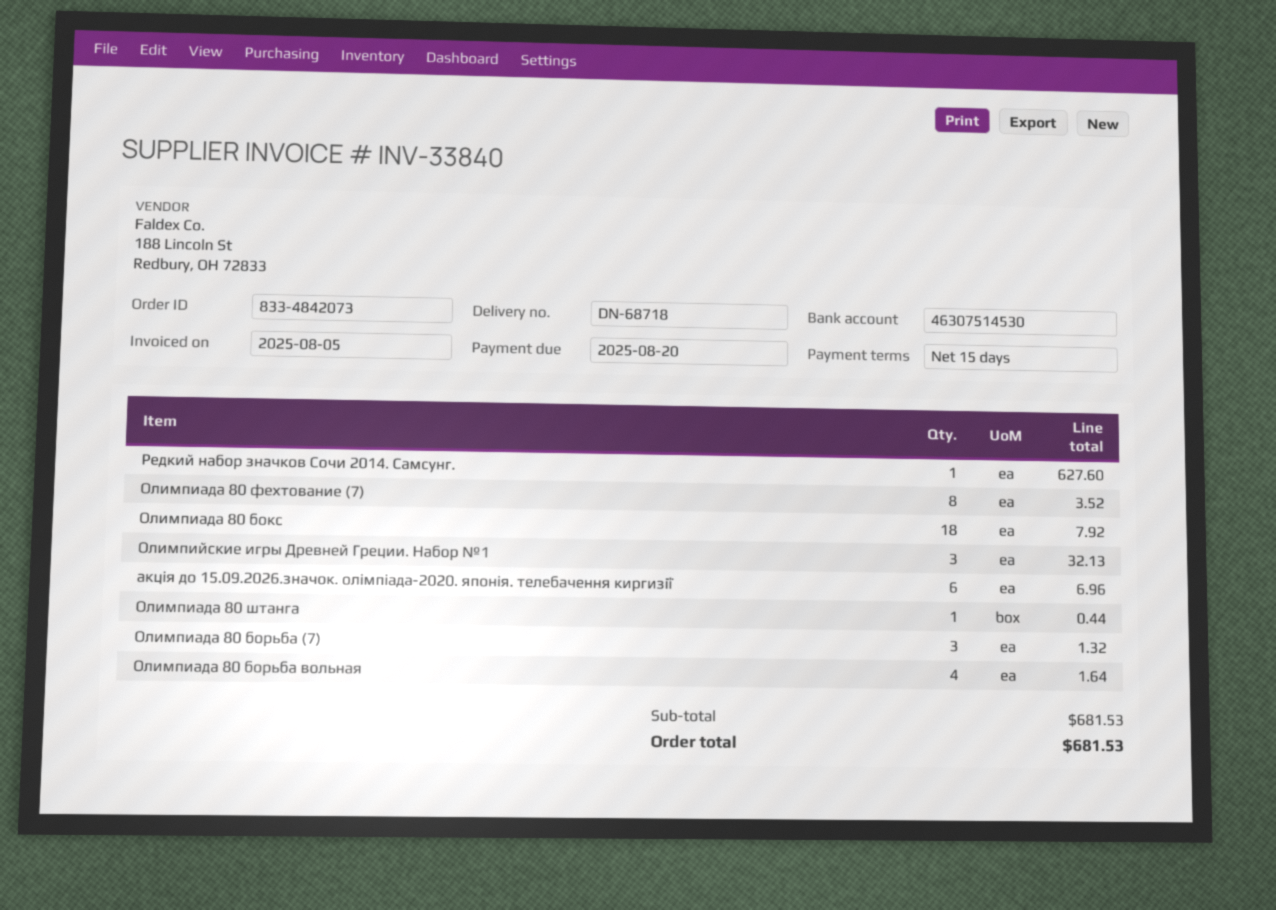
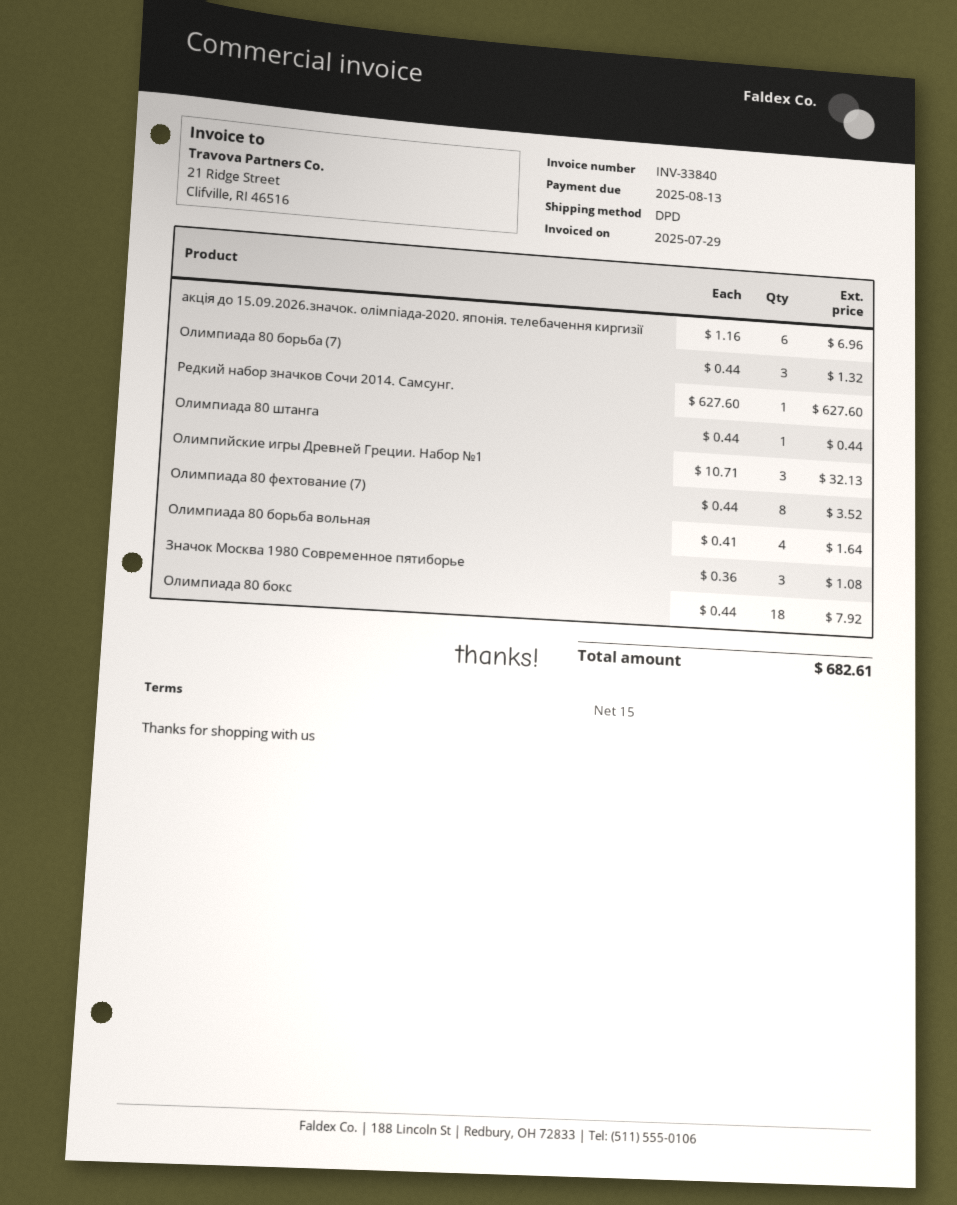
invoice date: 2025-08-05 -> 2025-07-29
due date: 2025-08-20 -> 2025-08-13
Значок Москва 1980 Современное пятиборье: none -> 3 for 1.08
total: 681.53 -> 682.61

